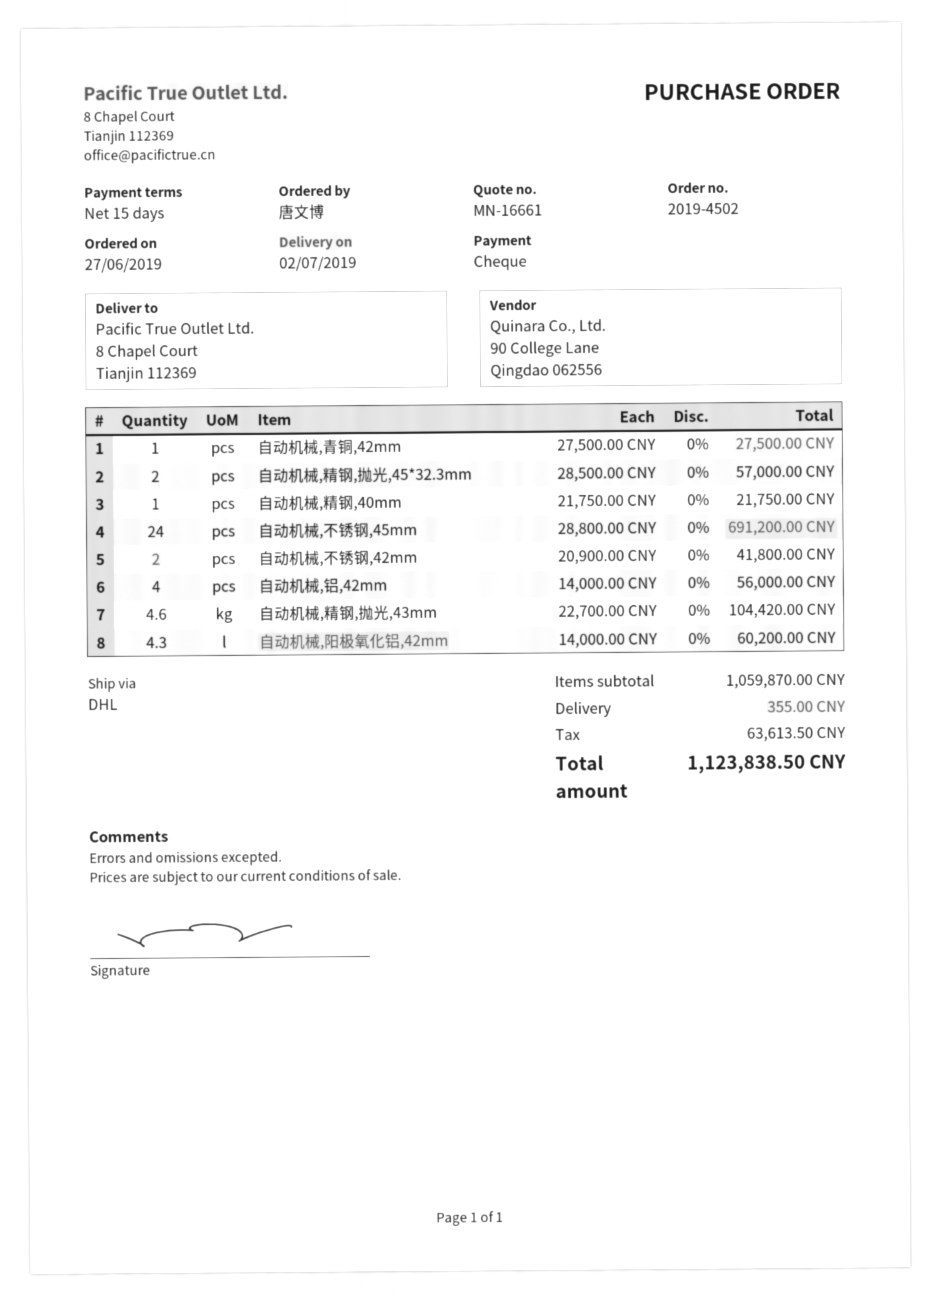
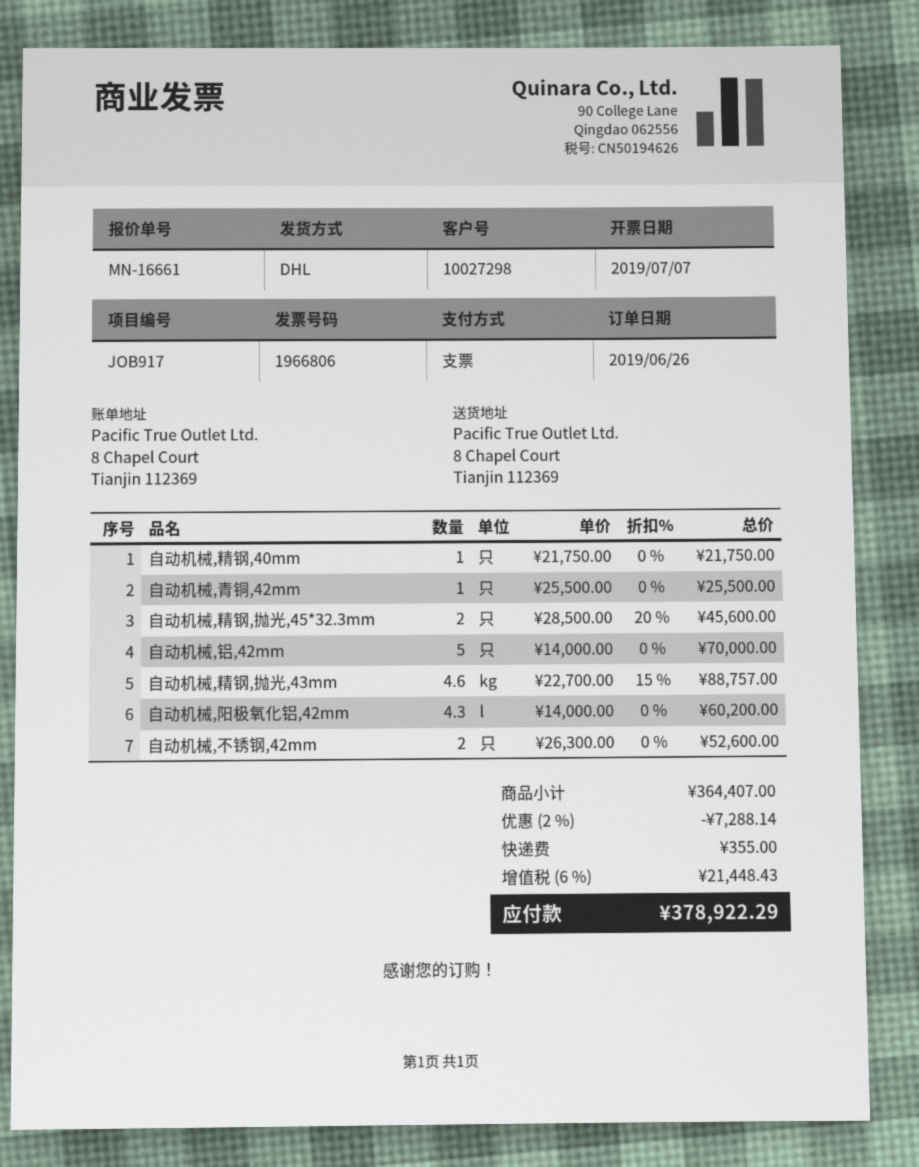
order date: 2019-06-27 -> 2019-06-26
自动机械,青铜,42mm: 1 x 27500.00 = 27500.00 -> 1 x 25500.00 = 25500.00
自动机械,精钢,抛光,45*32.3mm: 2 x 28500.00 = 57000.00 -> 2 x 28500.00 - 20% = 45600.00
自动机械,不锈钢,45mm: 24 x 28800.00 = 691200.00 -> none
自动机械,不锈钢,42mm: 2 x 20900.00 = 41800.00 -> 2 x 26300.00 = 52600.00
自动机械,铝,42mm: 4 x 14000.00 = 56000.00 -> 5 x 14000.00 = 70000.00
自动机械,精钢,抛光,43mm: 4.6 x 22700.00 = 104420.00 -> 4.6 x 22700.00 - 15% = 88757.00
subtotal: 1059870.00 -> 364407.00
discount: none -> 2% = 7288.14
tax: 63613.50 -> 21448.43
total: 1123838.50 -> 378922.29

